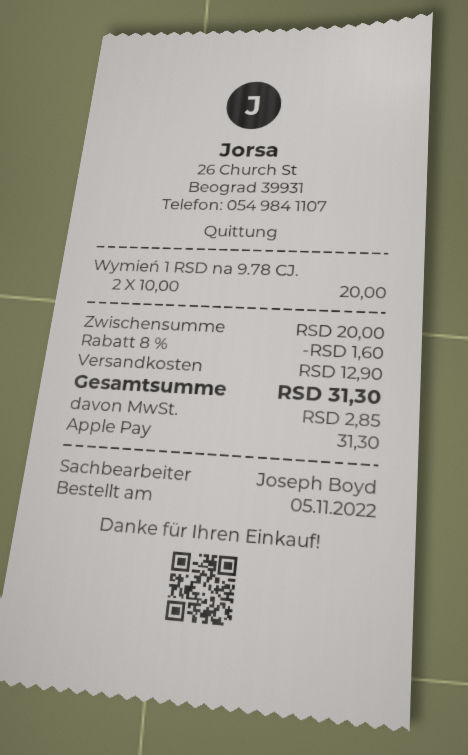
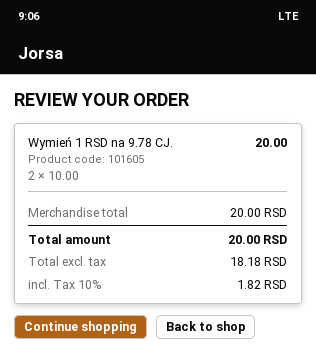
discount: 8% = 1.60 -> none
shipping: 12.90 -> none
tax: 2.85 -> 1.82
total: 31.30 -> 20.00

